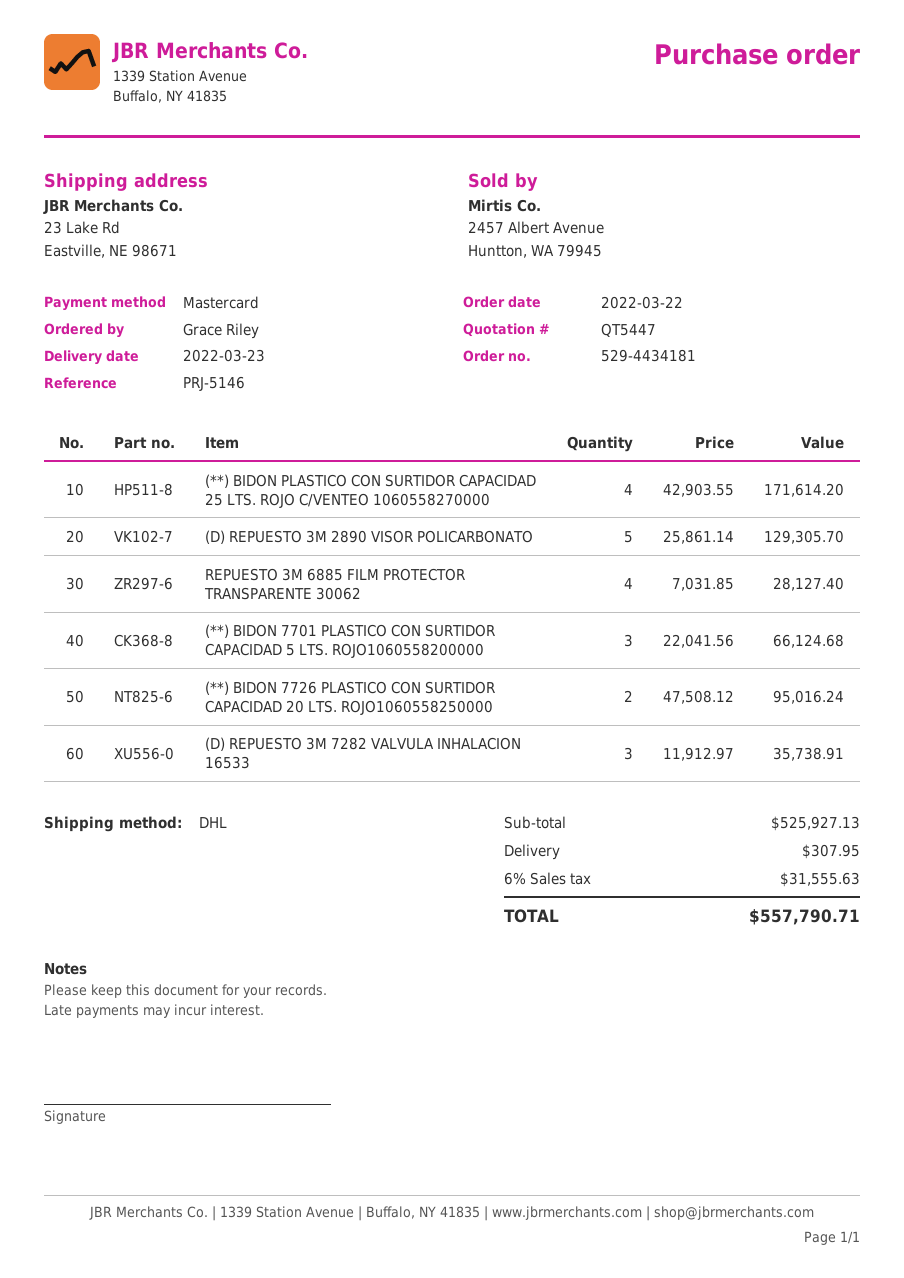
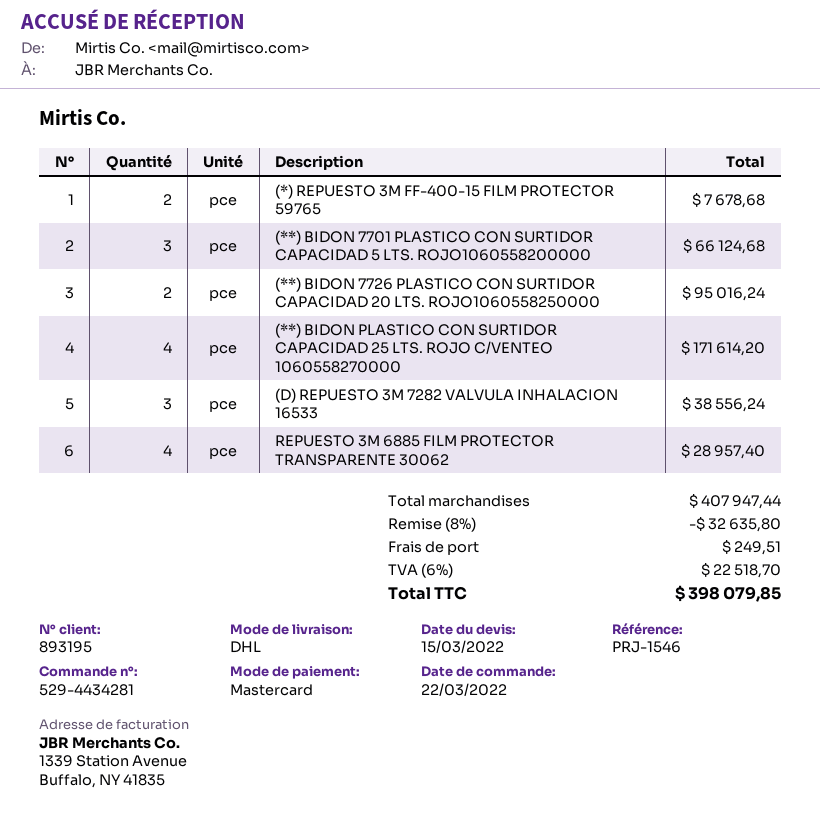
order number: 529-4434181 -> 529-4434281
reference: PRJ-5146 -> PRJ-1546
(D) REPUESTO 3M 2890 VISOR POLICARBONATO: 5 for 129305.70 -> none
REPUESTO 3M 6885 FILM PROTECTOR TRANSPARENTE 30062: 4 for 28127.40 -> 4 for 28957.40
(D) REPUESTO 3M 7282 VALVULA INHALACION 16533: 3 for 35738.91 -> 3 for 38556.24
(*) REPUESTO 3M FF-400-15 FILM PROTECTOR 59765: none -> 2 for 7678.68
subtotal: 525927.13 -> 407947.44
discount: none -> 8% = 32635.80
shipping: 307.95 -> 249.51
tax: 6% = 31555.63 -> 6% = 22518.70
total: 557790.71 -> 398079.85

